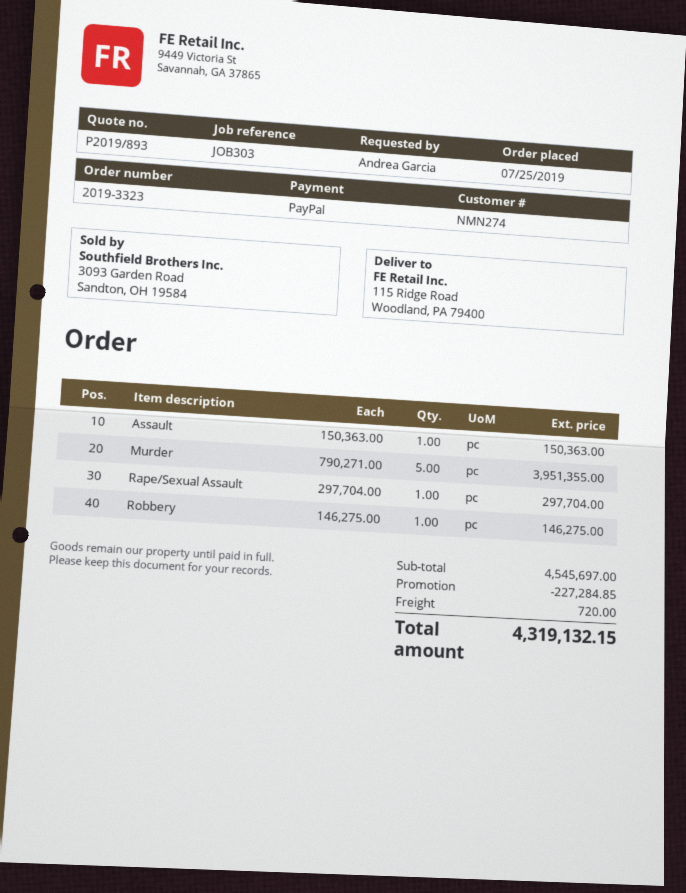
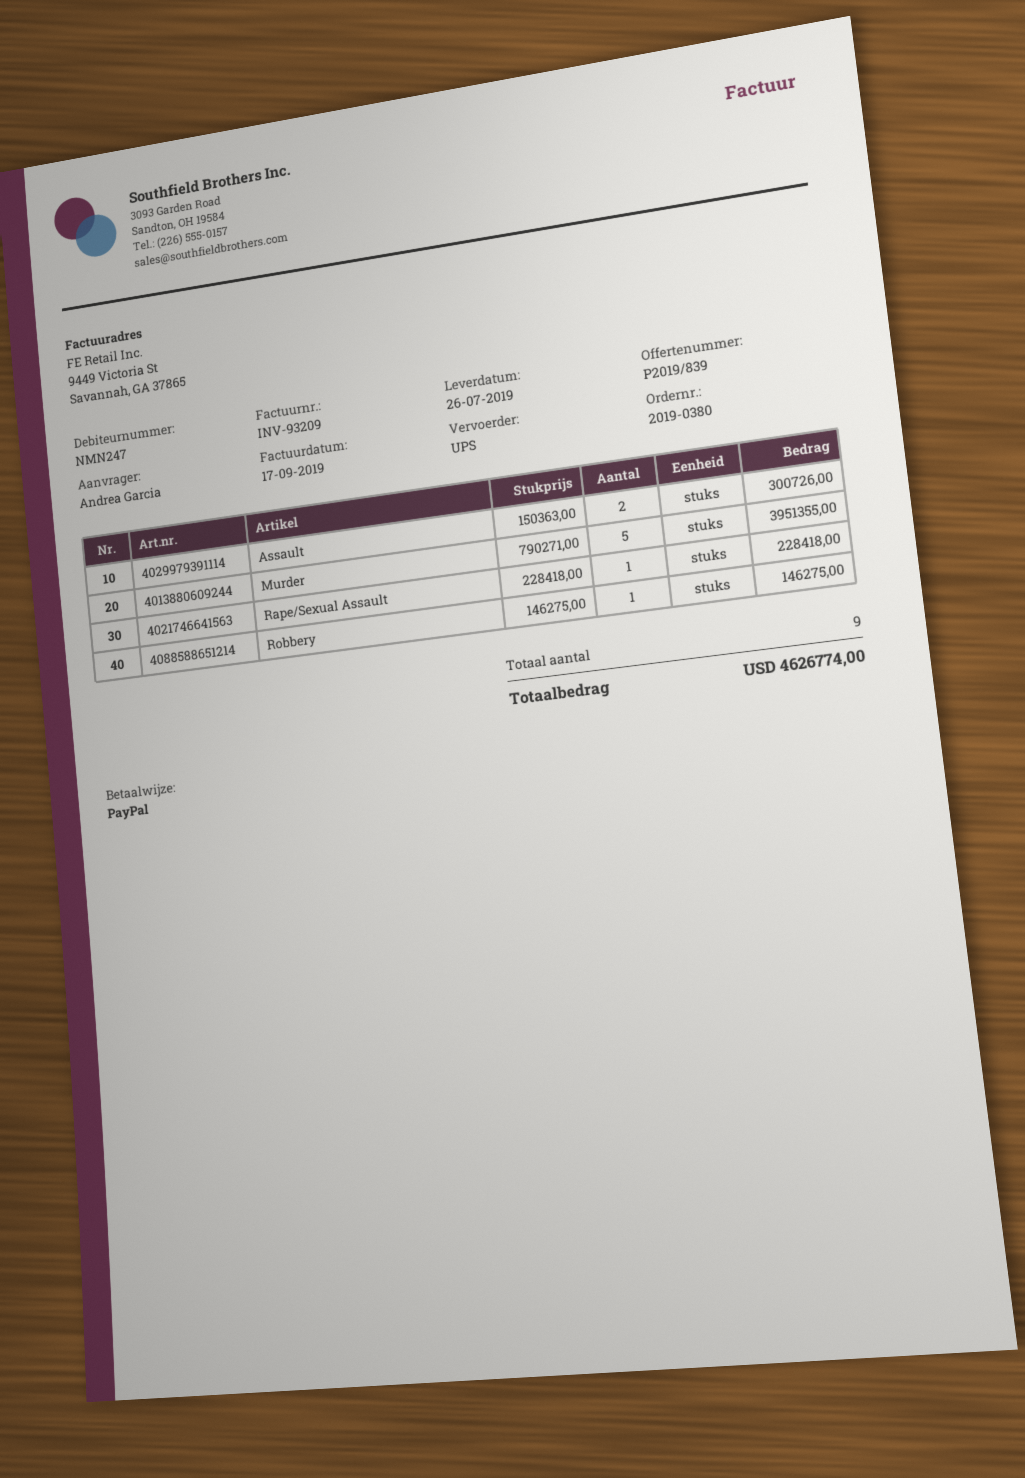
quote number: P2019/893 -> P2019/839
order number: 2019-3323 -> 2019-0380
customer number: NMN274 -> NMN247
Assault: 1 x 150363.00 = 150363.00 -> 2 x 150363.00 = 300726.00
Rape/Sexual Assault: 1 x 297704.00 = 297704.00 -> 1 x 228418.00 = 228418.00
discount: 227284.85 -> none
shipping: 720.00 -> none
total: 4319132.15 -> 4626774.00

